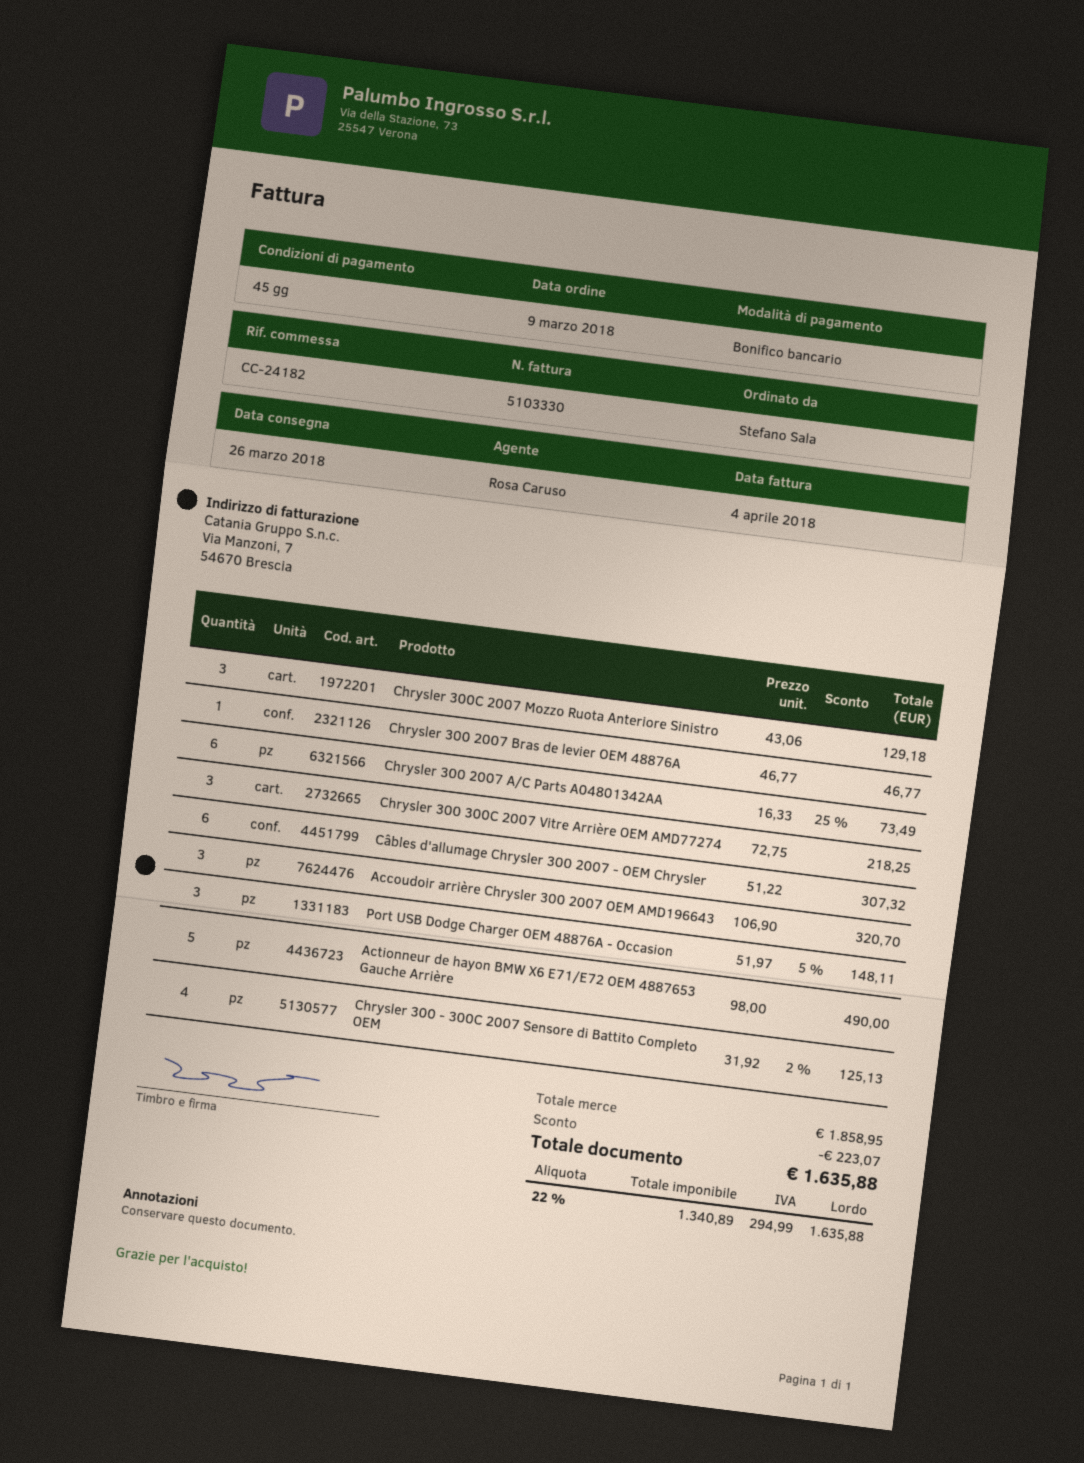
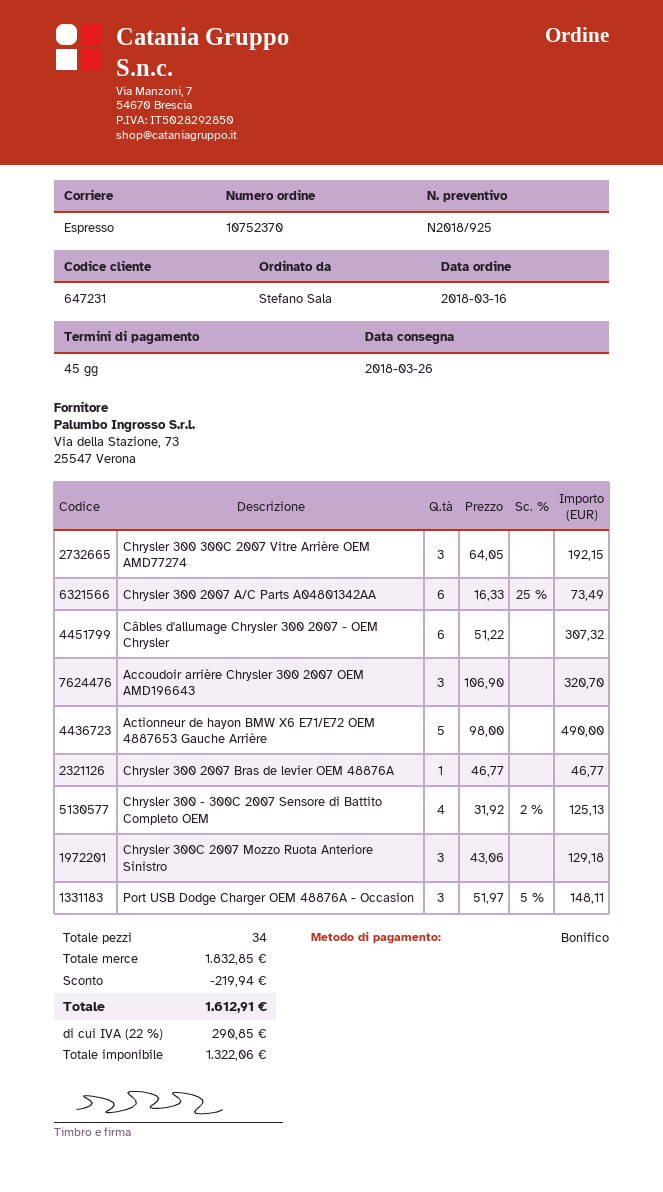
order date: 2018-03-09 -> 2018-03-16
Chrysler 300 300C 2007 Vitre Arrière OEM AMD77274: 3 x 72.75 = 218.25 -> 3 x 64.05 = 192.15
subtotal: 1858.95 -> 1832.85
discount: 223.07 -> 219.94
net: 1340.89 -> 1322.06
tax: 22% = 294.99 -> 22% = 290.85
total: 1635.88 -> 1612.91

